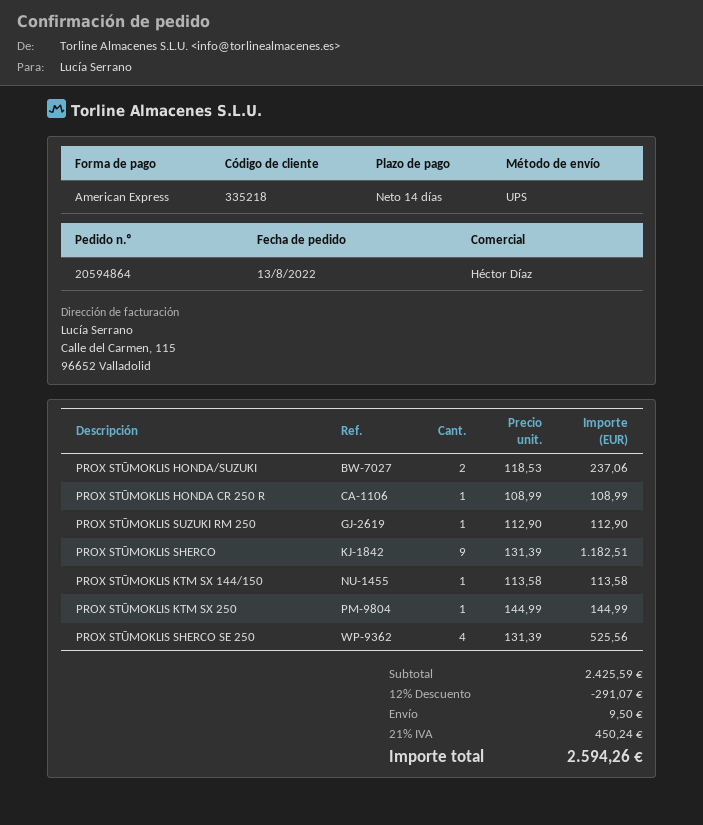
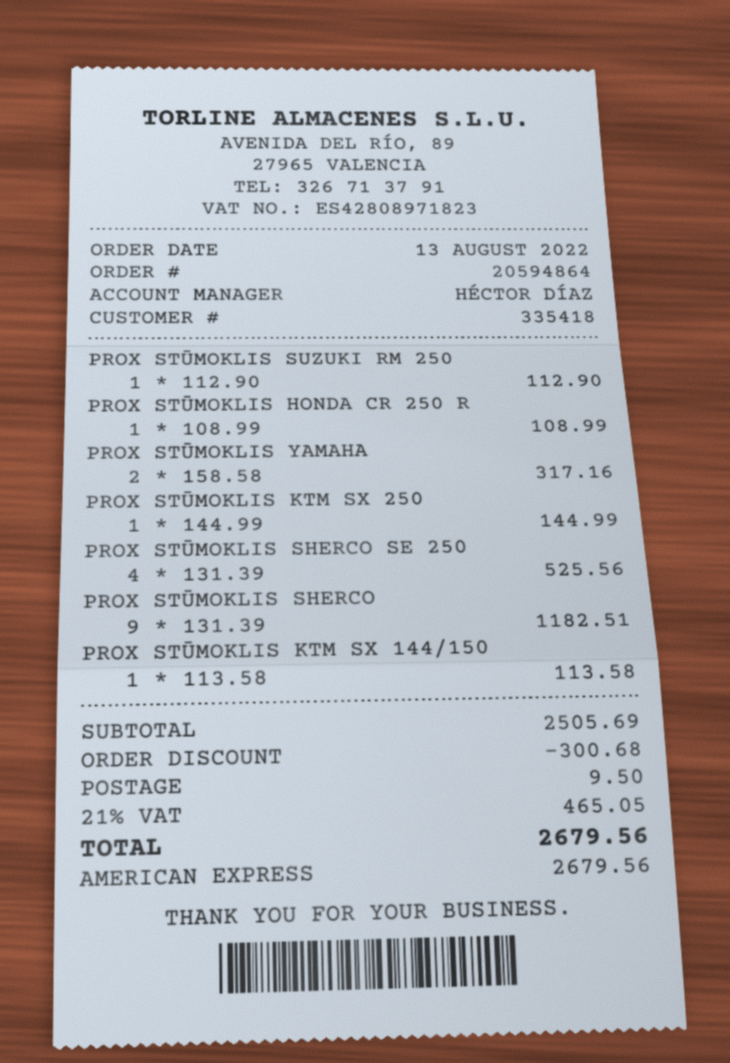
customer number: 335218 -> 335418
PROX STŪMOKLIS HONDA/SUZUKI: 2 x 118.53 = 237.06 -> none
PROX STŪMOKLIS YAMAHA: none -> 2 x 158.58 = 317.16
subtotal: 2425.59 -> 2505.69
discount: 291.07 -> 300.68
tax: 21% = 450.24 -> 21% = 465.05
total: 2594.26 -> 2679.56

